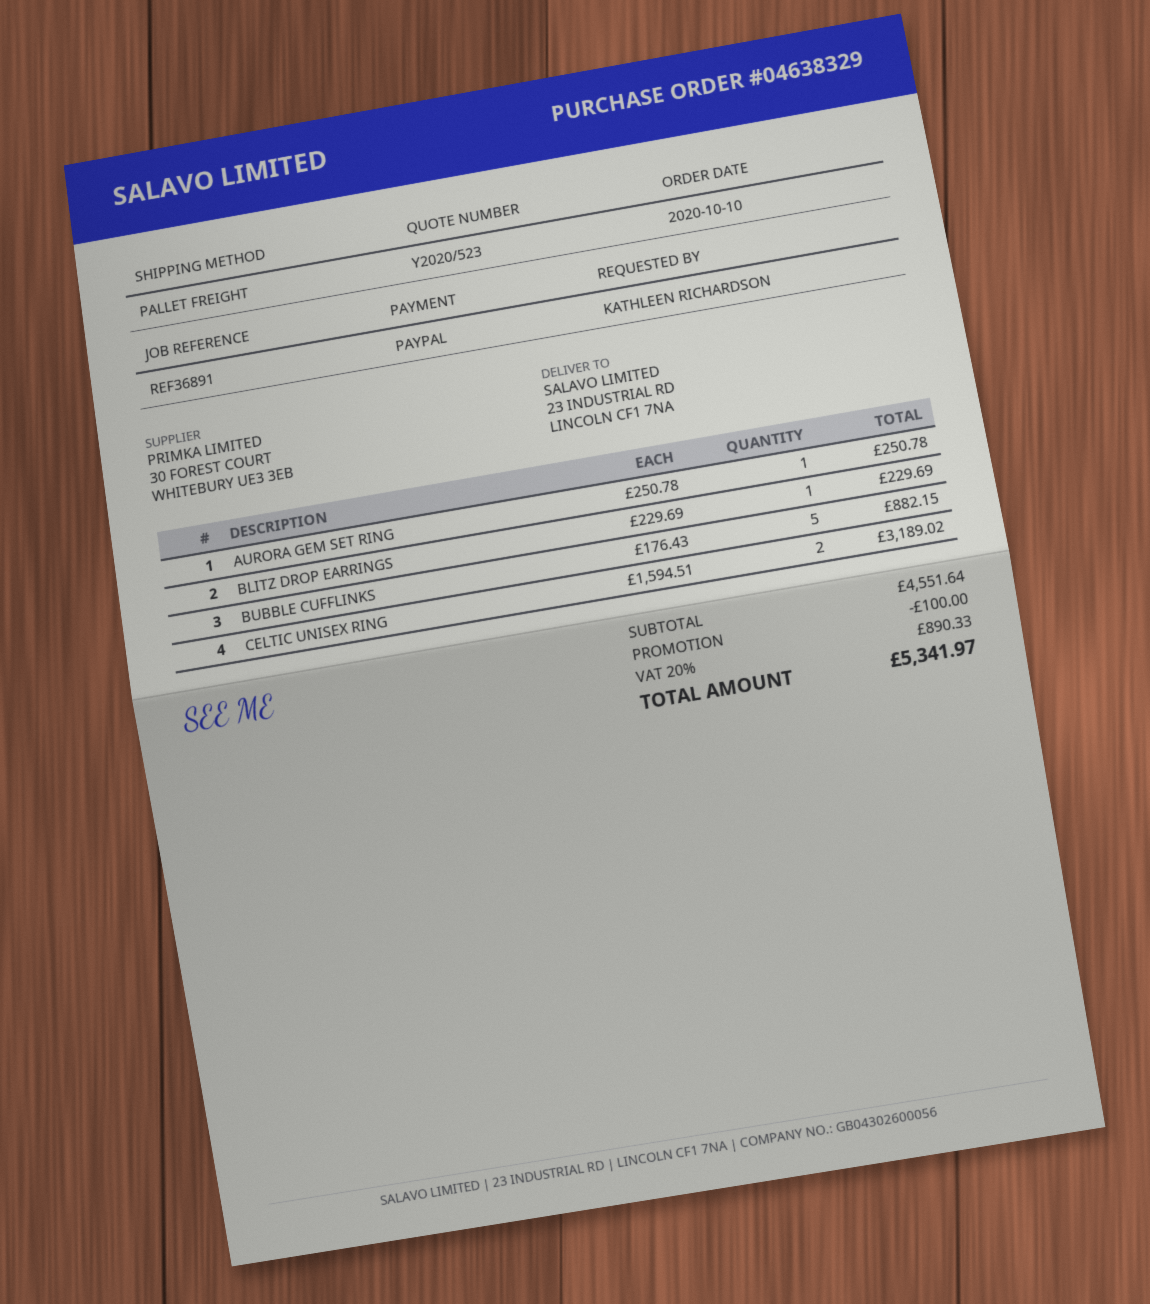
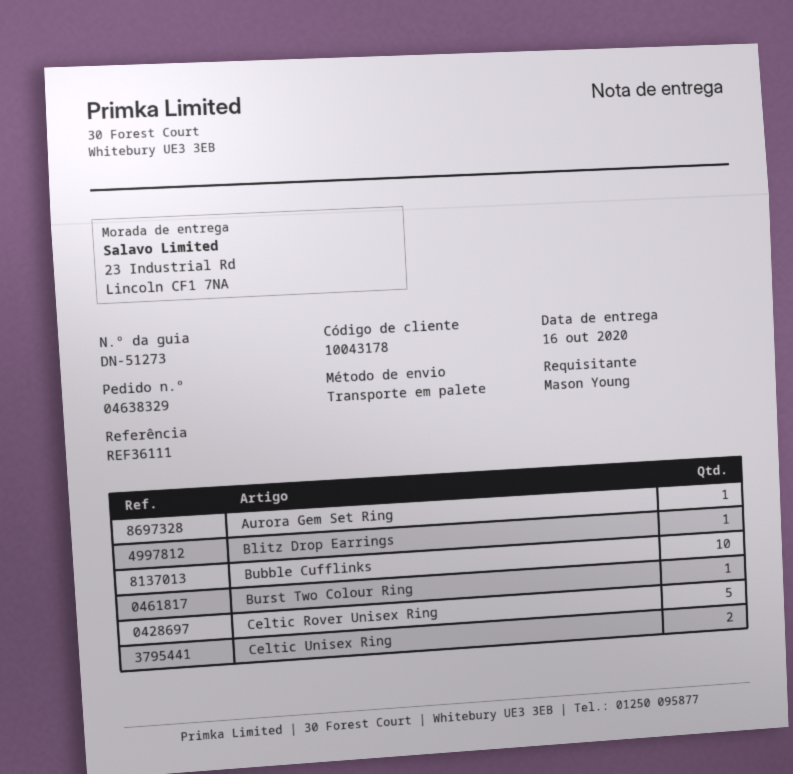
reference: REF36891 -> REF36111
ordered by: KATHLEEN RICHARDSON -> Mason Young
BUBBLE CUFFLINKS: 5 -> 10
Burst Two Colour Ring: none -> 1
Celtic Rover Unisex Ring: none -> 5

